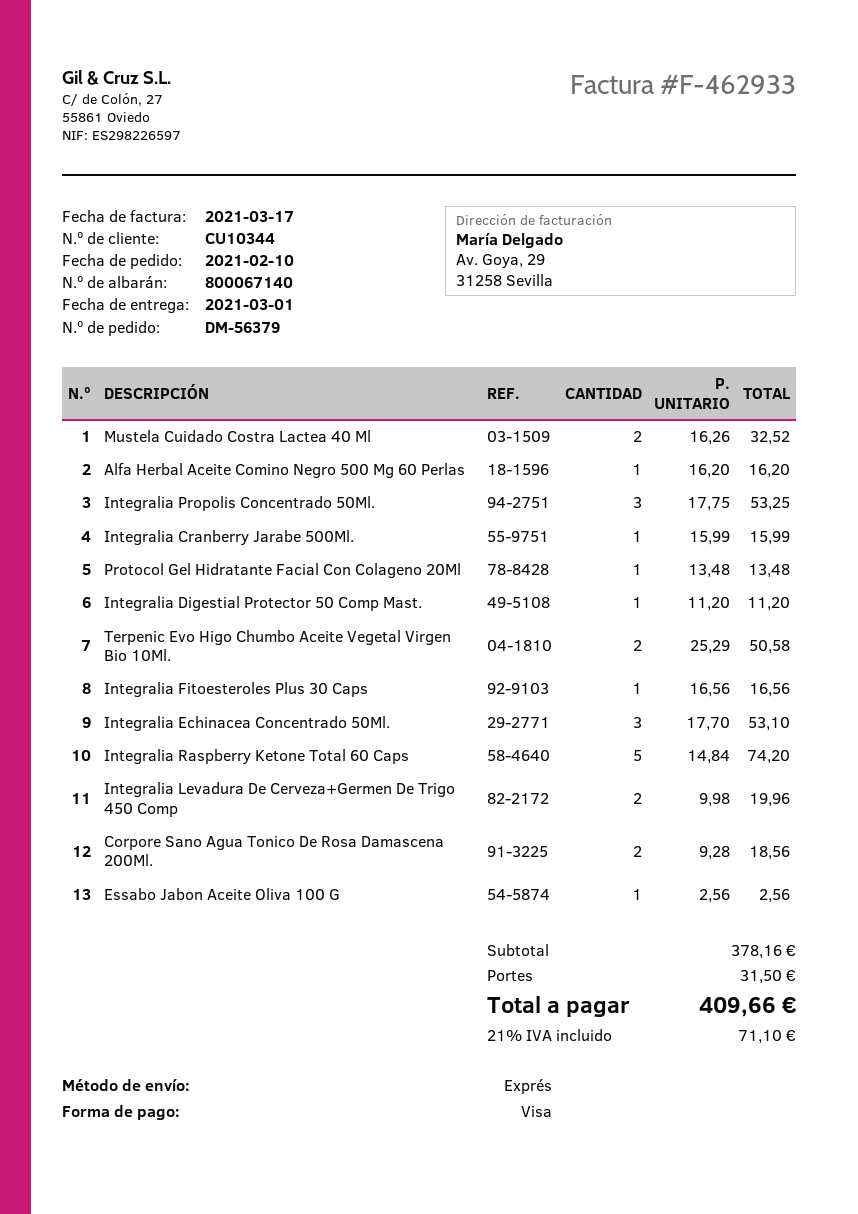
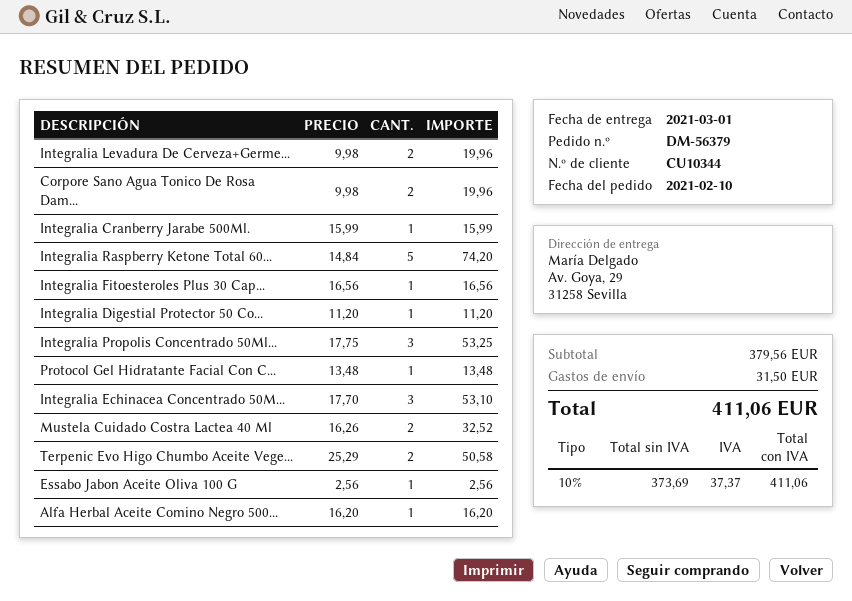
Corpore Sano Agua Tonico De Rosa Damascena 200Ml.: 2 x 9.28 = 18.56 -> 2 x 9.98 = 19.96
subtotal: 378.16 -> 379.56
tax: 21% = 71.10 -> 10% = 37.37
total: 409.66 -> 411.06

